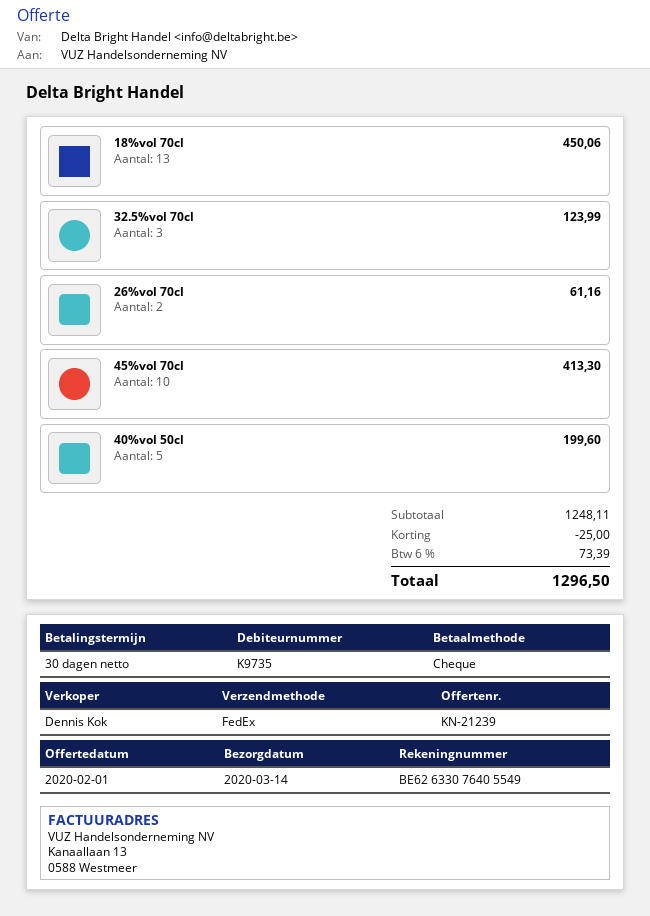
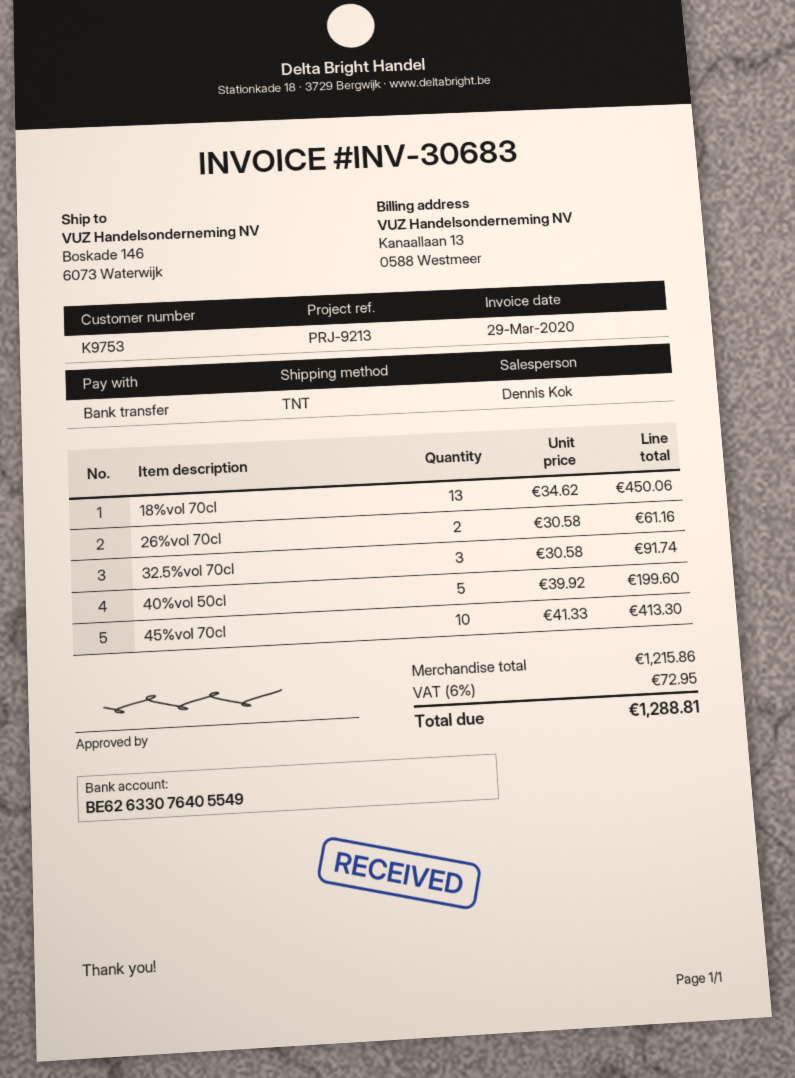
customer number: K9735 -> K9753
payment method: cheque -> bank transfer
shipping method: FedEx -> TNT
32.5%vol 70cl: 3 for 123.99 -> 3 for 91.74
subtotal: 1248.11 -> 1215.86
discount: 25.00 -> none
tax: 6% = 73.39 -> 6% = 72.95
total: 1296.50 -> 1288.81

